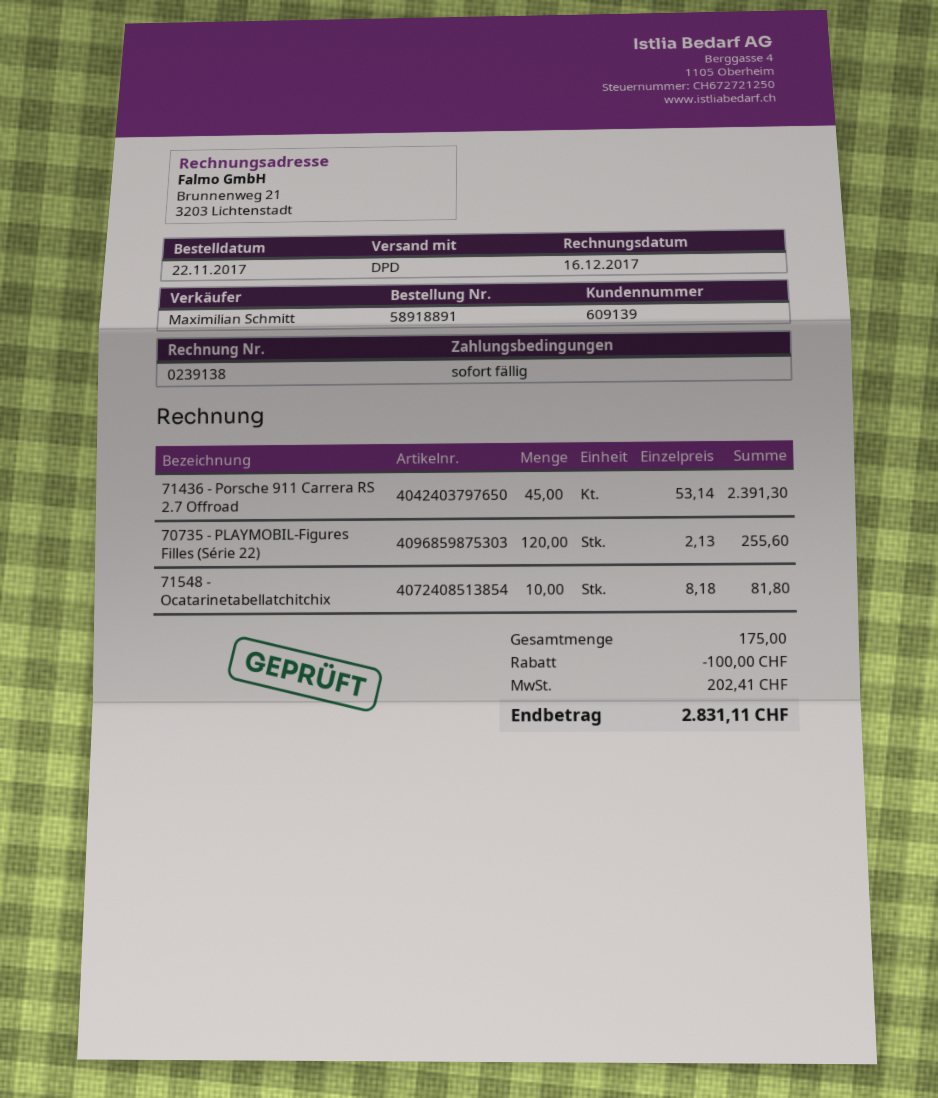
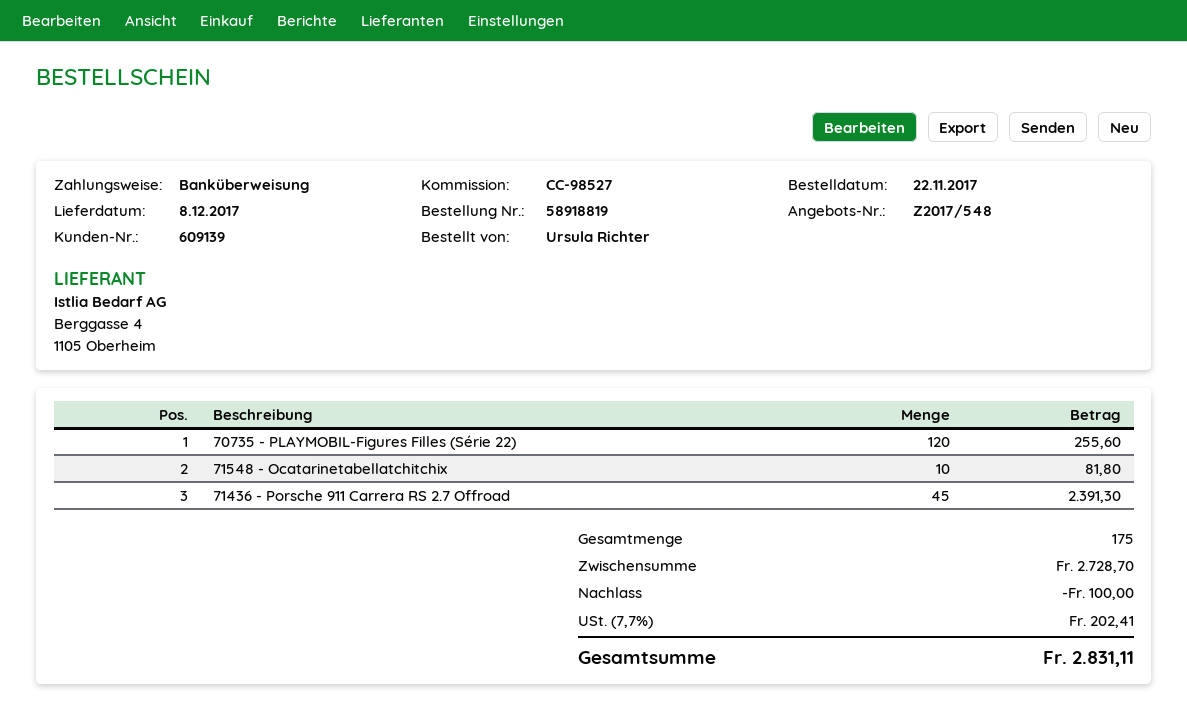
order number: 58918891 -> 58918819

